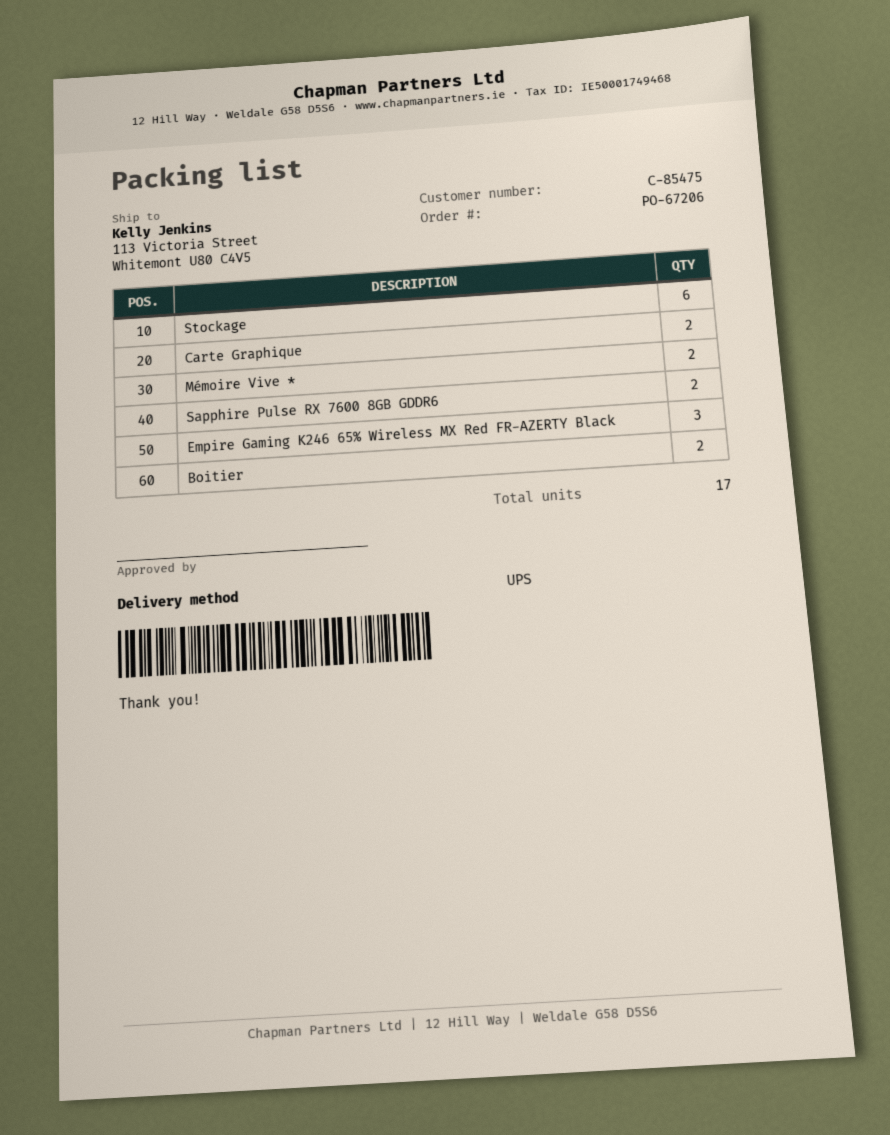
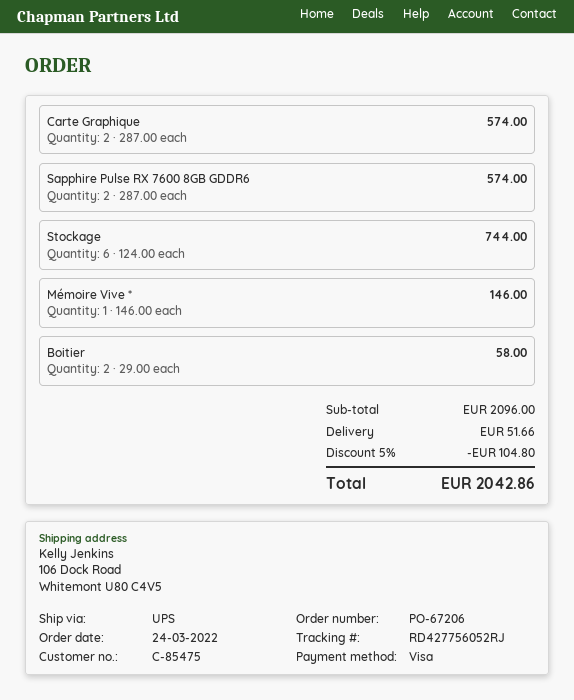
ship to: 113 Victoria Street, Whitemont U80 C4V5 -> 106 Dock Road, Whitemont U80 C4V5
Mémoire Vive *: 2 -> 1
Empire Gaming K246 65% Wireless MX Red FR-AZERTY Black: 3 -> none

